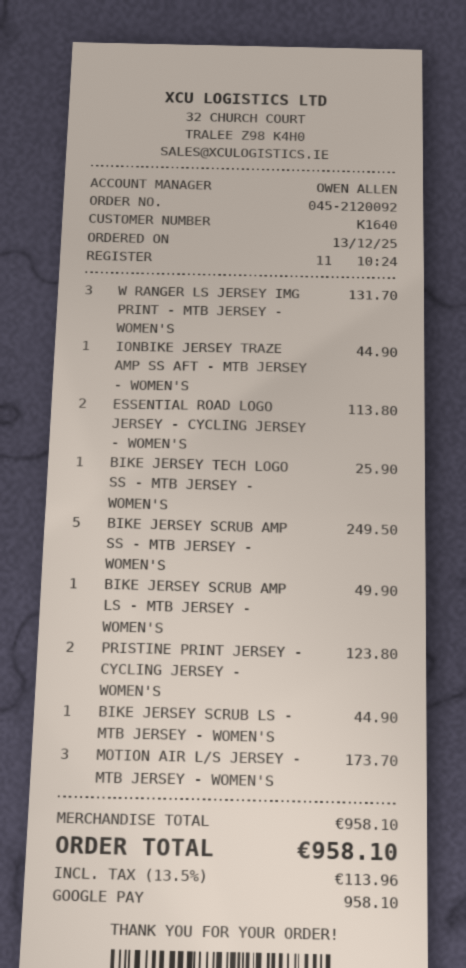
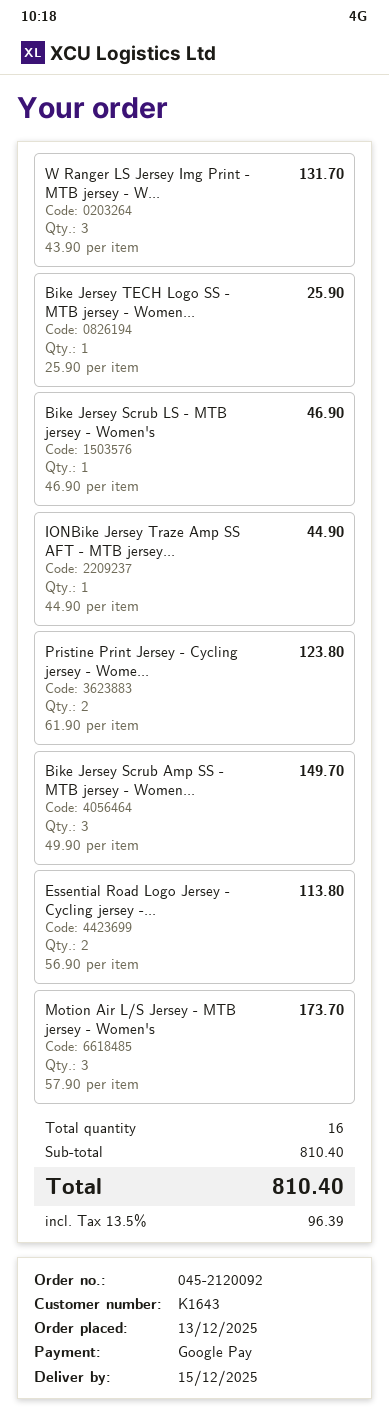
customer number: K1640 -> K1643
BIKE JERSEY SCRUB AMP SS - MTB JERSEY - WOMEN'S: 5 for 249.50 -> 3 for 149.70
BIKE JERSEY SCRUB AMP LS - MTB JERSEY - WOMEN'S: 1 for 49.90 -> none
BIKE JERSEY SCRUB LS - MTB JERSEY - WOMEN'S: 1 for 44.90 -> 1 for 46.90
subtotal: 958.10 -> 810.40
tax: 13.5% = 113.96 -> 13.5% = 96.39
total: 958.10 -> 810.40

